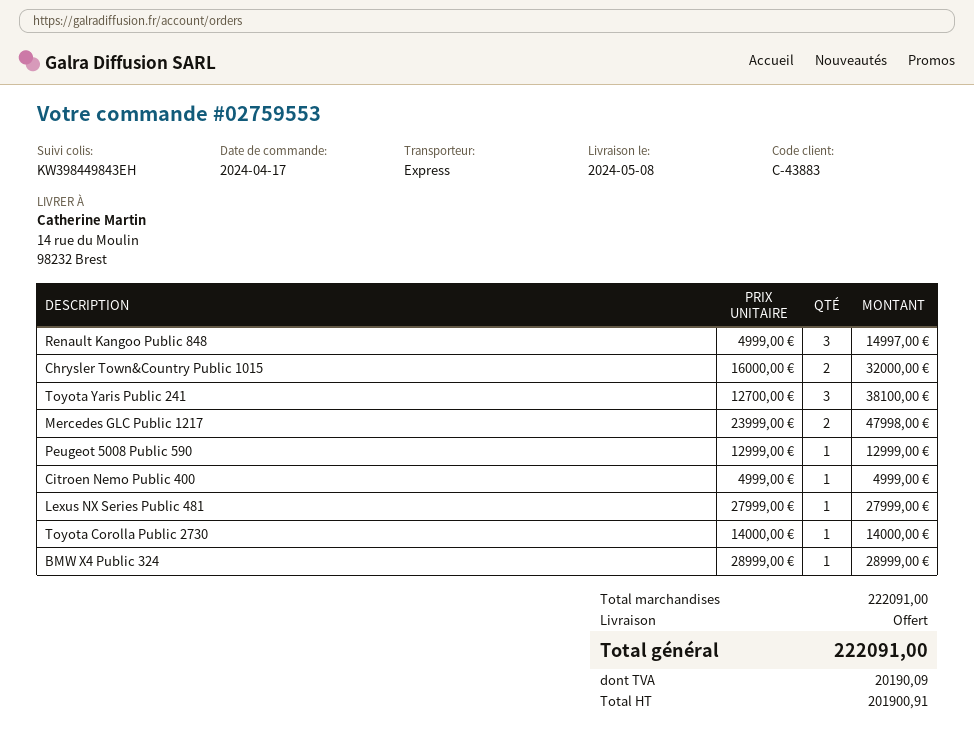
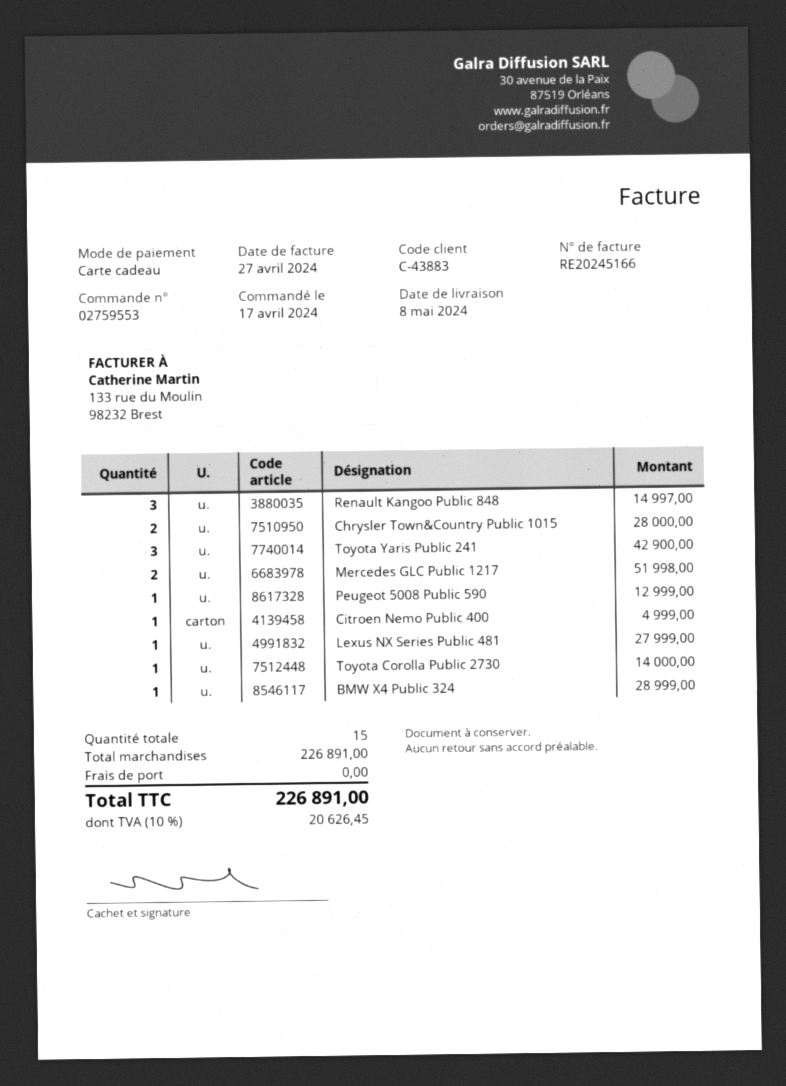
Chrysler Town&Country Public 1015: 2 for 32000.00 -> 2 for 28000.00
Toyota Yaris Public 241: 3 for 38100.00 -> 3 for 42900.00
Mercedes GLC Public 1217: 2 for 47998.00 -> 2 for 51998.00
subtotal: 222091.00 -> 226891.00
tax: 20190.09 -> 20626.45
total: 222091.00 -> 226891.00

